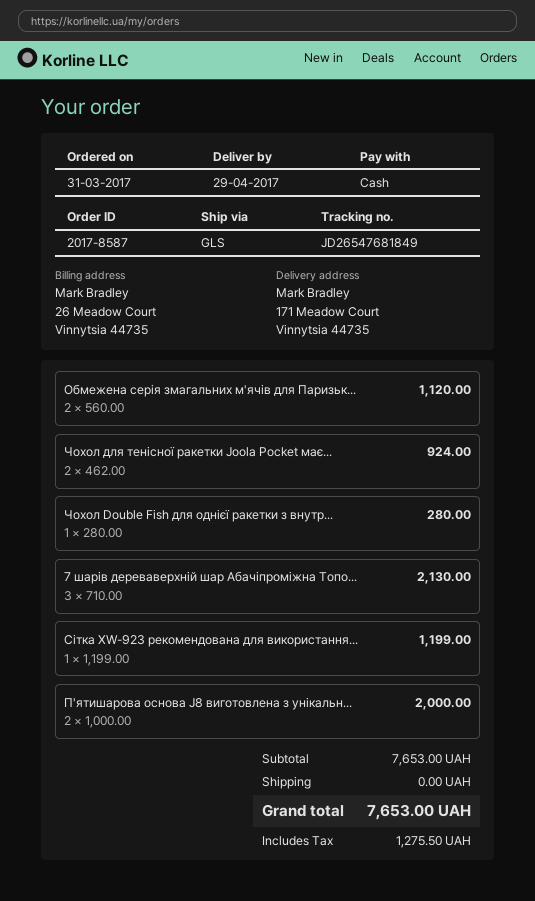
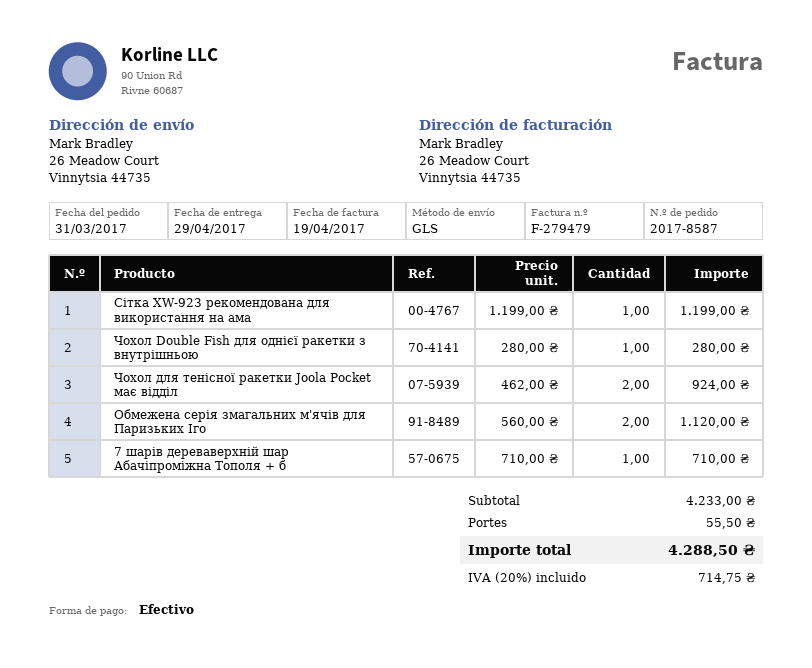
ship to: 171 Meadow Court, Vinnytsia 44735 -> 26 Meadow Court, Vinnytsia 44735
7 шарів дереваверхній шар Абачіпроміжна Топо...: 3 x 710.00 = 2130.00 -> 1 x 710.00 = 710.00
П'ятишарова основа J8 виготовлена з унікальн...: 2 x 1000.00 = 2000.00 -> none
subtotal: 7653.00 -> 4233.00
shipping: 0.00 -> 55.50
tax: 1275.50 -> 714.75
total: 7653.00 -> 4288.50

